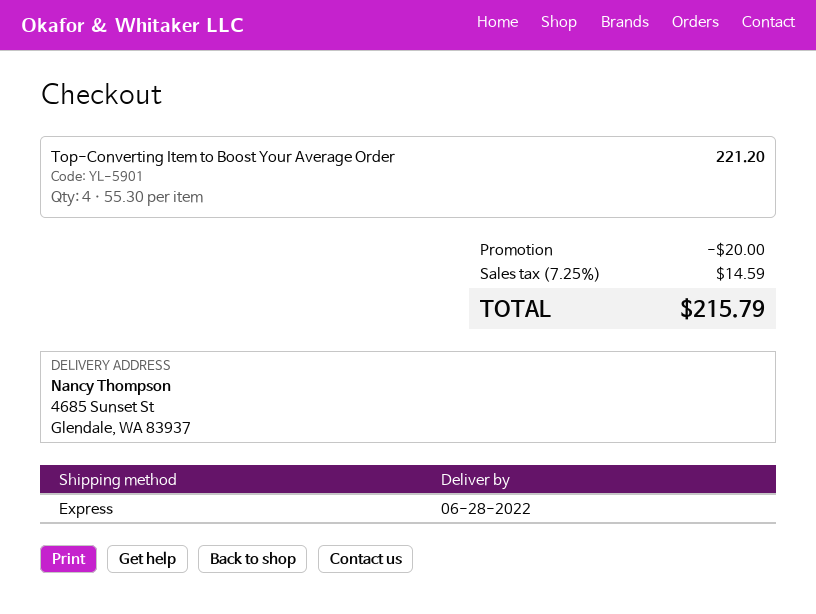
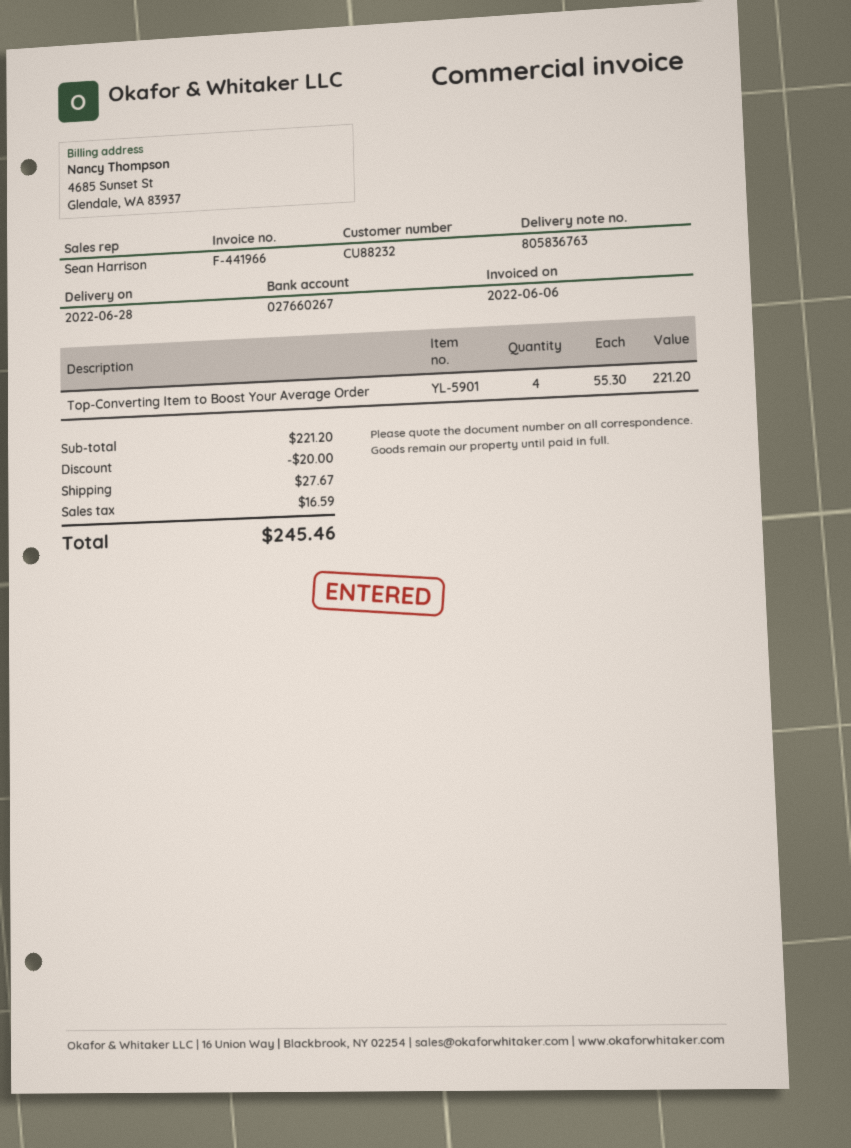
shipping: none -> 27.67
tax: 14.59 -> 16.59
total: 215.79 -> 245.46

